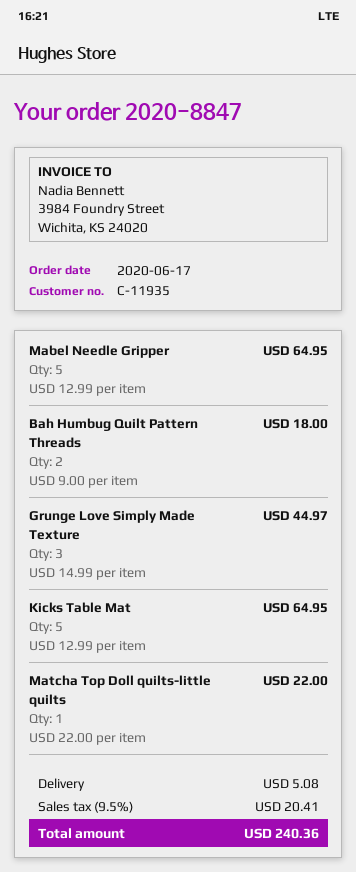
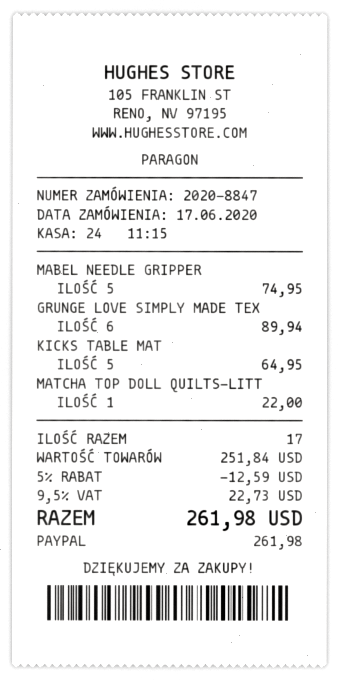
Mabel Needle Gripper: 5 for 64.95 -> 5 for 74.95
Bah Humbug Quilt Pattern Threads: 2 for 18.00 -> none
Grunge Love Simply Made Texture: 3 for 44.97 -> 6 for 89.94
discount: none -> 5% = 12.59
shipping: 5.08 -> none
tax: 9.5% = 20.41 -> 9.5% = 22.73
total: 240.36 -> 261.98

